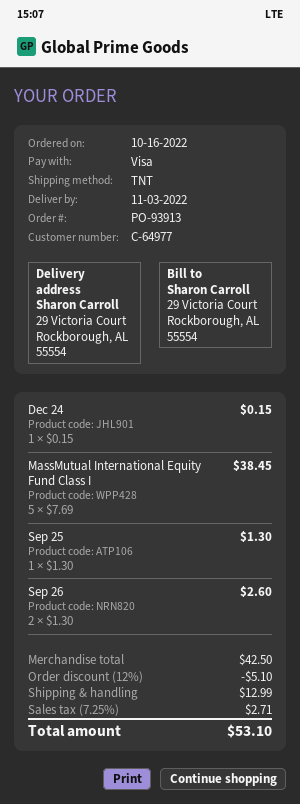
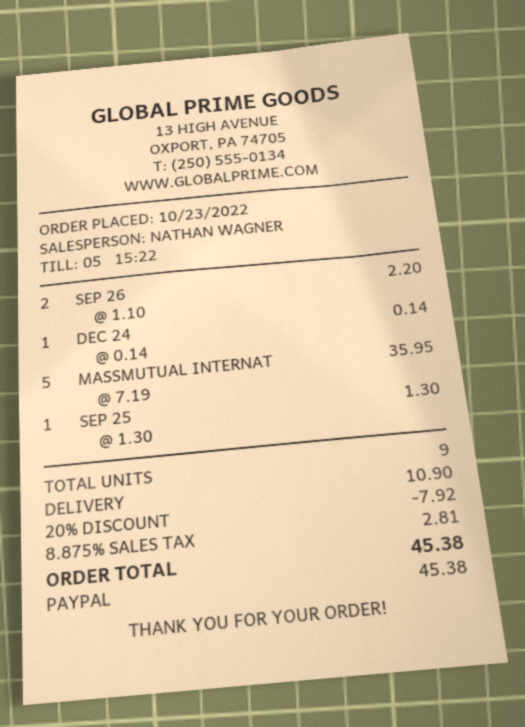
order date: 2022-10-16 -> 2022-10-23
payment method: Visa -> PayPal
Dec 24: 1 x 0.15 = 0.15 -> 1 x 0.14 = 0.14
MassMutual International Equity Fund Class I: 5 x 7.69 = 38.45 -> 5 x 7.19 = 35.95
Sep 26: 2 x 1.30 = 2.60 -> 2 x 1.10 = 2.20
discount: 12% = 5.10 -> 20% = 7.92
shipping: 12.99 -> 10.90
tax: 7.25% = 2.71 -> 8.875% = 2.81
total: 53.10 -> 45.38

